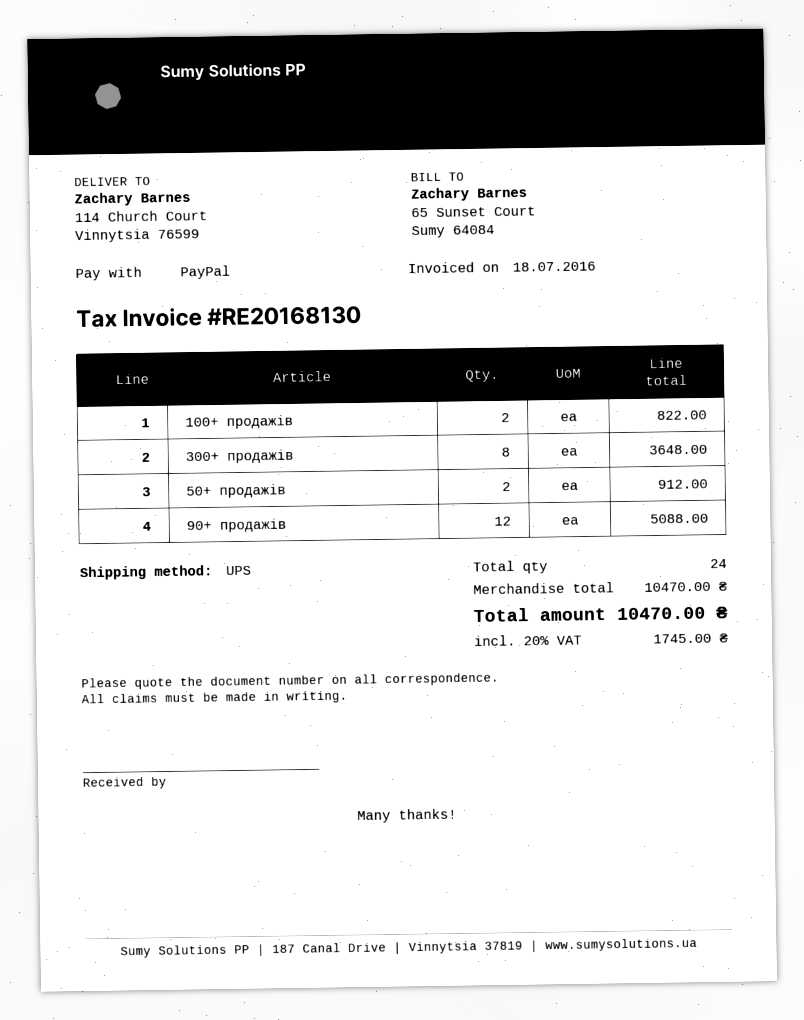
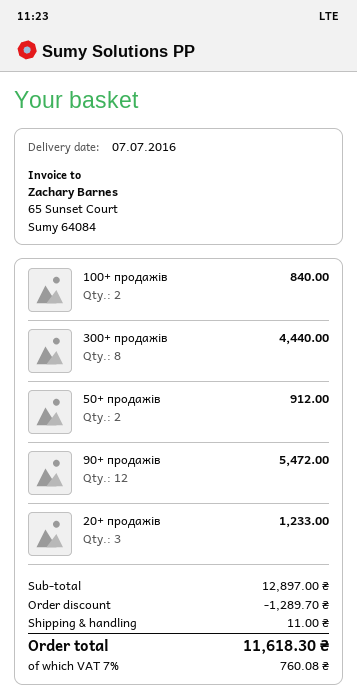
100+ продажів: 2 for 822.00 -> 2 for 840.00
300+ продажів: 8 for 3648.00 -> 8 for 4440.00
90+ продажів: 12 for 5088.00 -> 12 for 5472.00
20+ продажів: none -> 3 for 1233.00
subtotal: 10470.00 -> 12897.00
discount: none -> 1289.70
shipping: none -> 11.00
tax: 20% = 1745.00 -> 7% = 760.08
total: 10470.00 -> 11618.30

